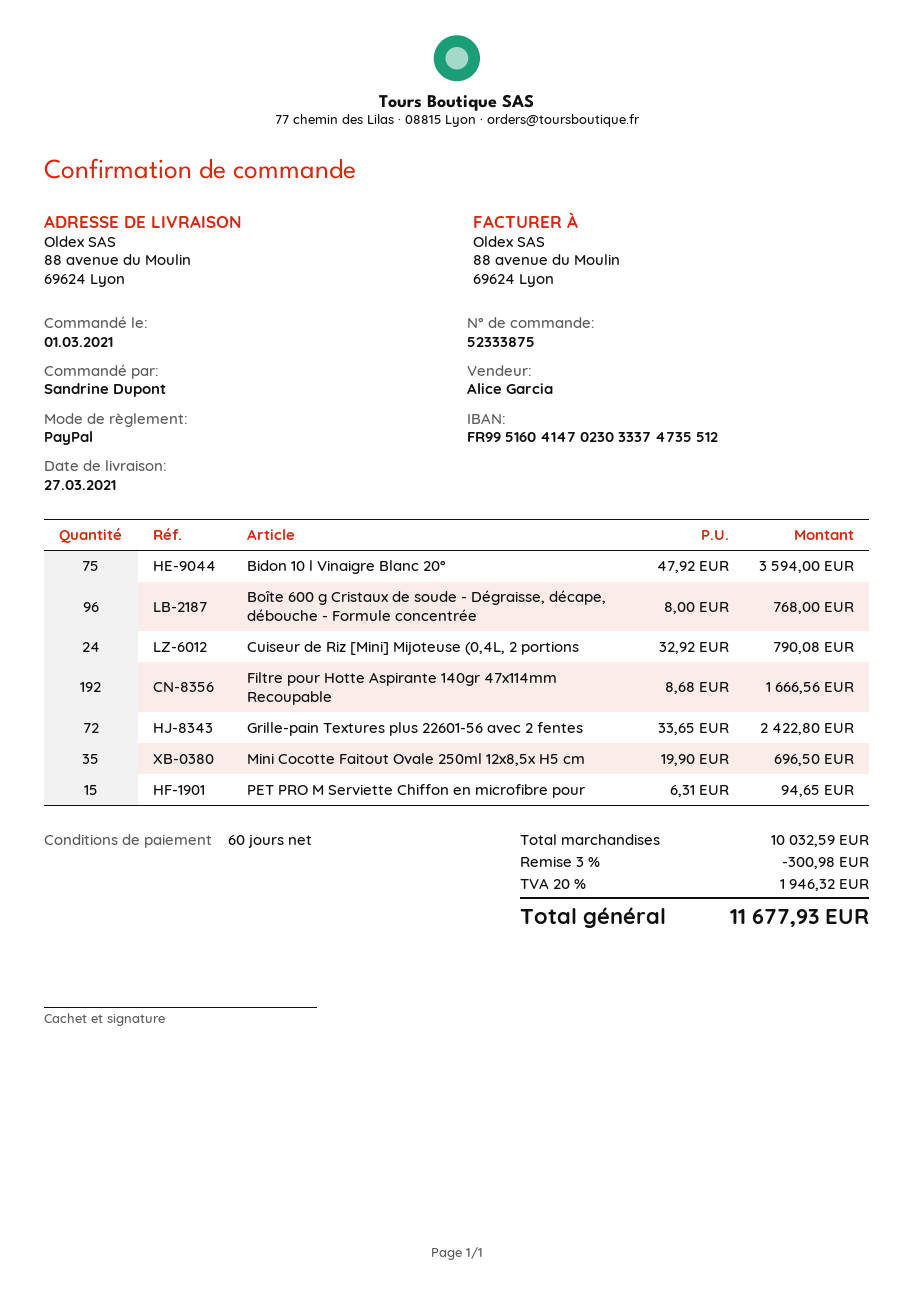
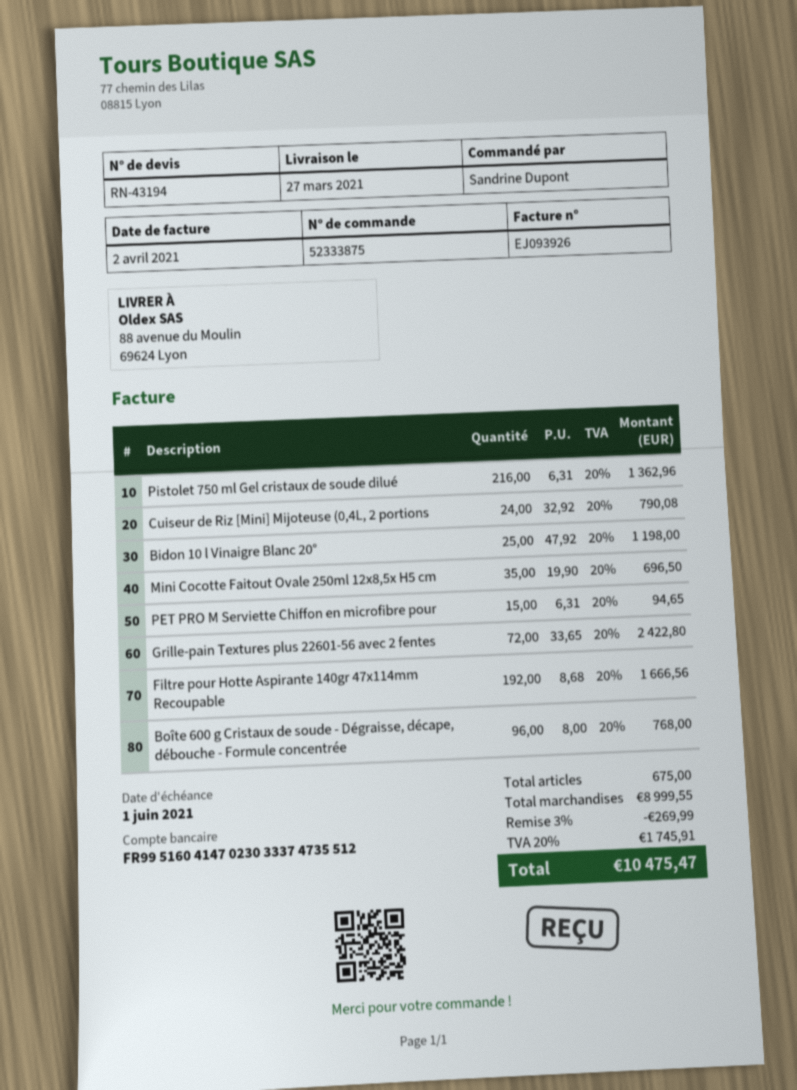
Bidon 10 l Vinaigre Blanc 20°: 75 x 47.92 = 3594.00 -> 25 x 47.92 = 1198.00
Pistolet 750 ml Gel cristaux de soude dilué: none -> 216 x 6.31 = 1362.96
subtotal: 10032.59 -> 8999.55
discount: 3% = 300.98 -> 3% = 269.99
tax: 20% = 1946.32 -> 20% = 1745.91
total: 11677.93 -> 10475.47

